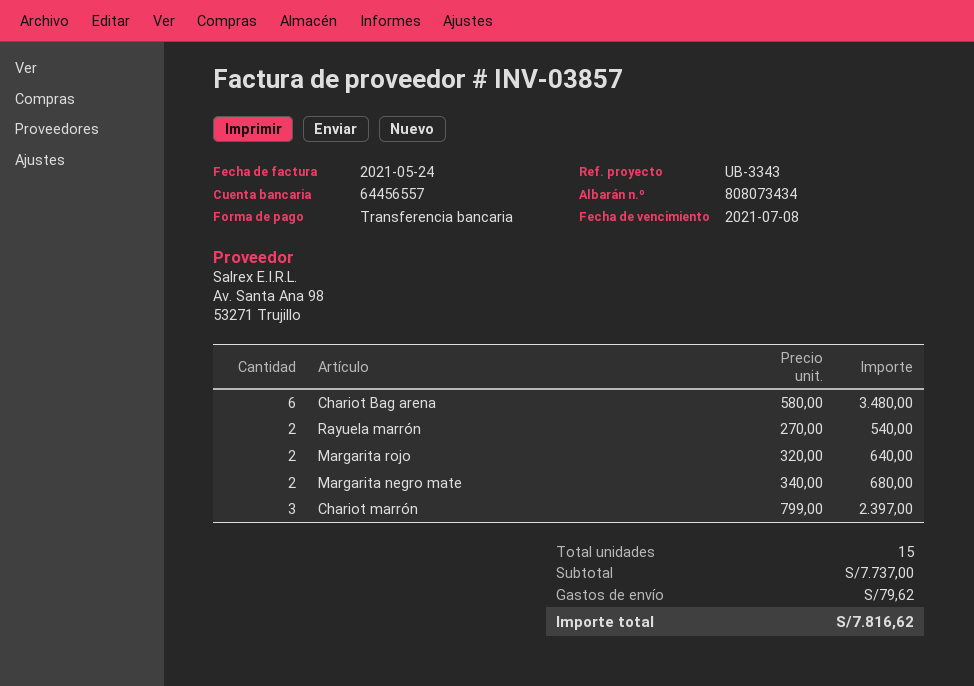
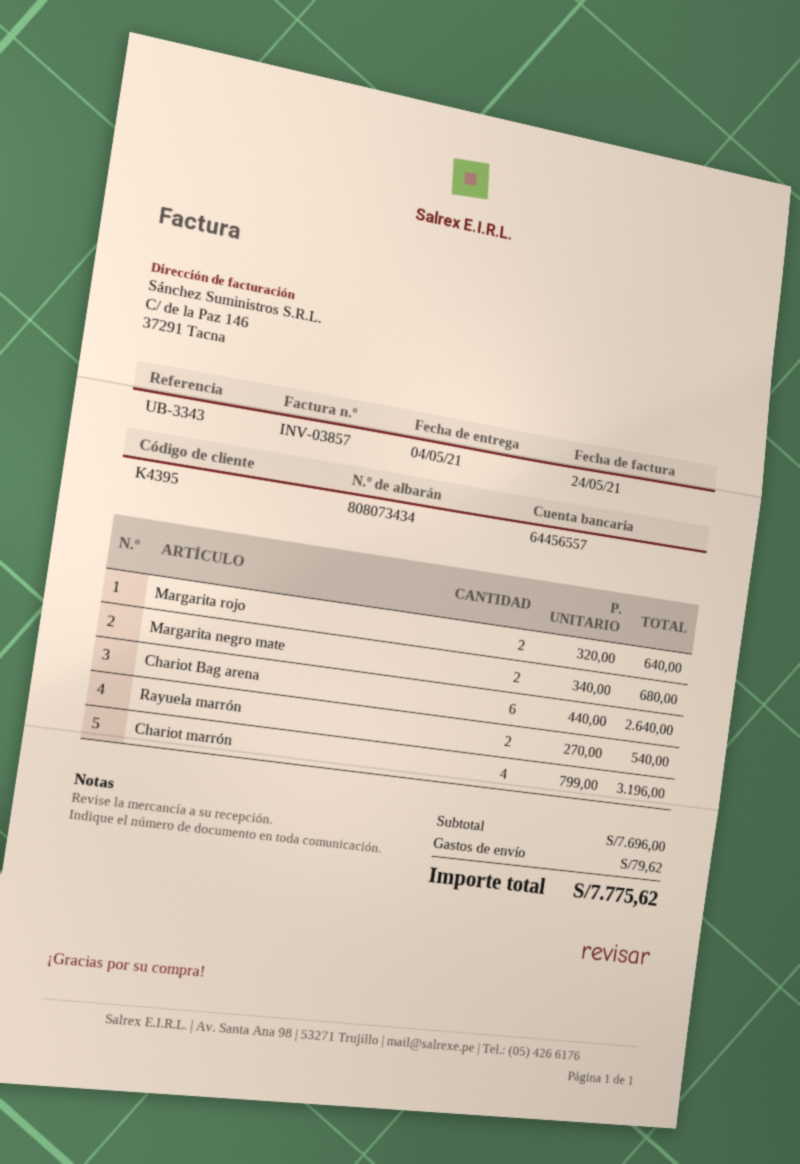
Chariot Bag arena: 6 x 580.00 = 3480.00 -> 6 x 440.00 = 2640.00
Chariot marrón: 3 x 799.00 = 2397.00 -> 4 x 799.00 = 3196.00
subtotal: 7737.00 -> 7696.00
total: 7816.62 -> 7775.62

